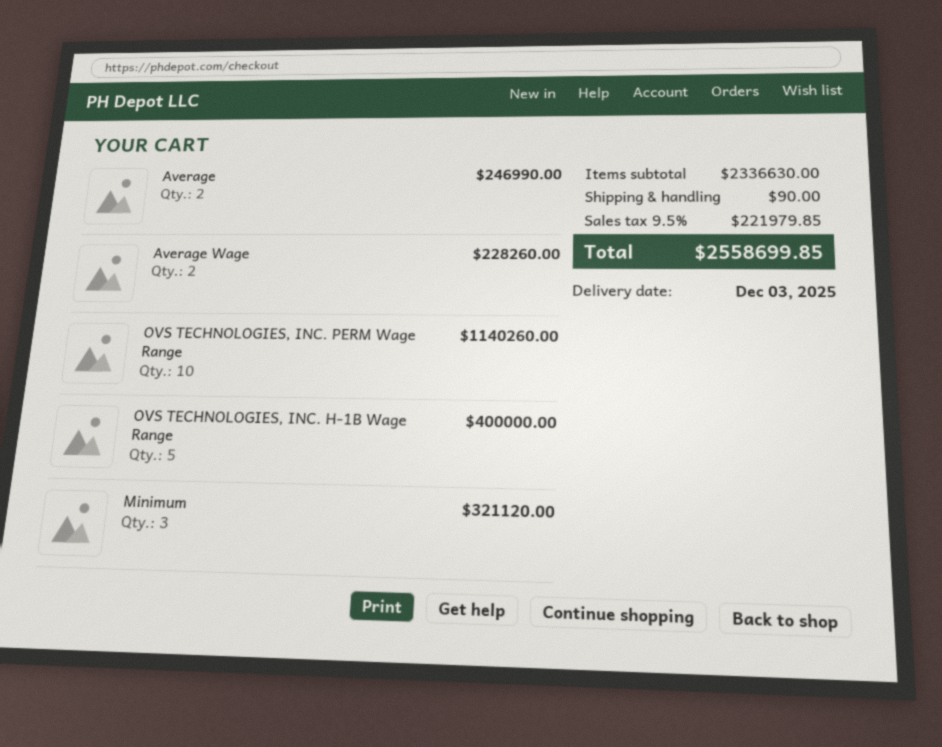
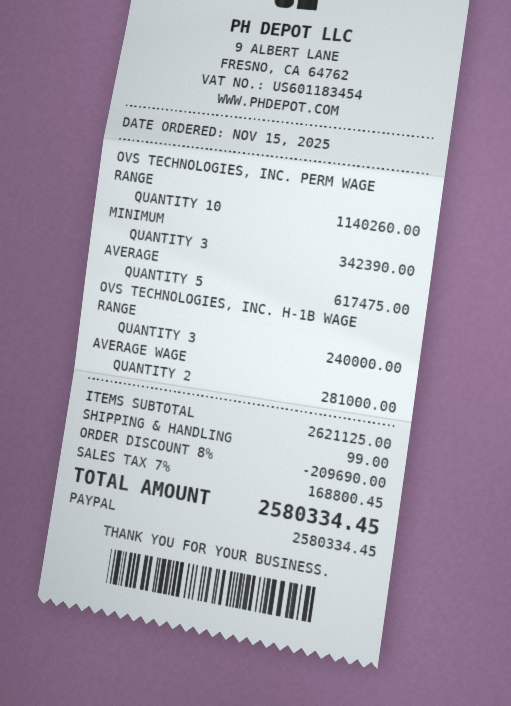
Average: 2 for 246990.00 -> 5 for 617475.00
Average Wage: 2 for 228260.00 -> 2 for 281000.00
OVS TECHNOLOGIES, INC. H-1B Wage Range: 5 for 400000.00 -> 3 for 240000.00
Minimum: 3 for 321120.00 -> 3 for 342390.00
subtotal: 2336630.00 -> 2621125.00
discount: none -> 8% = 209690.00
shipping: 90.00 -> 99.00
tax: 9.5% = 221979.85 -> 7% = 168800.45
total: 2558699.85 -> 2580334.45

